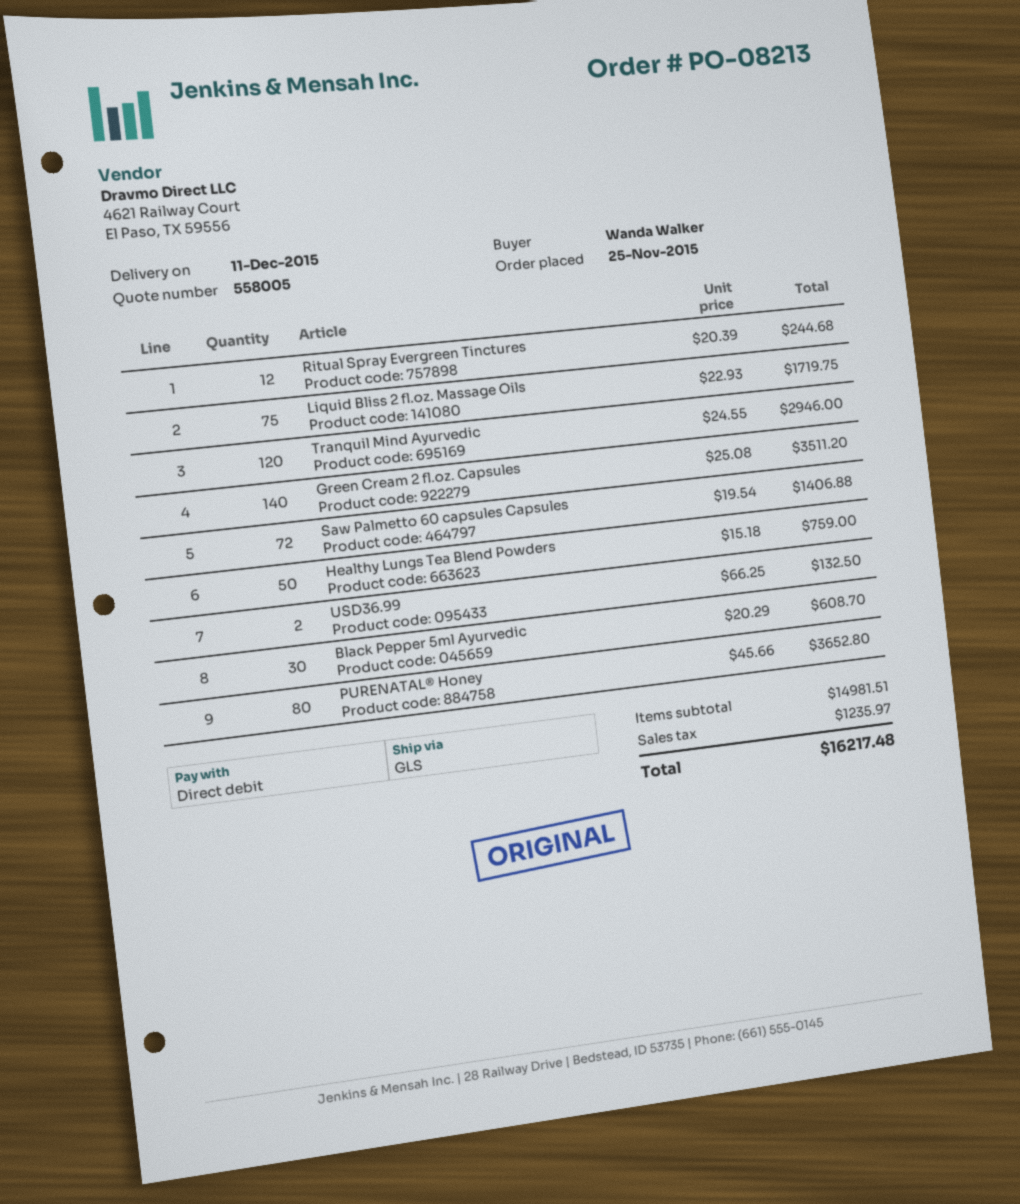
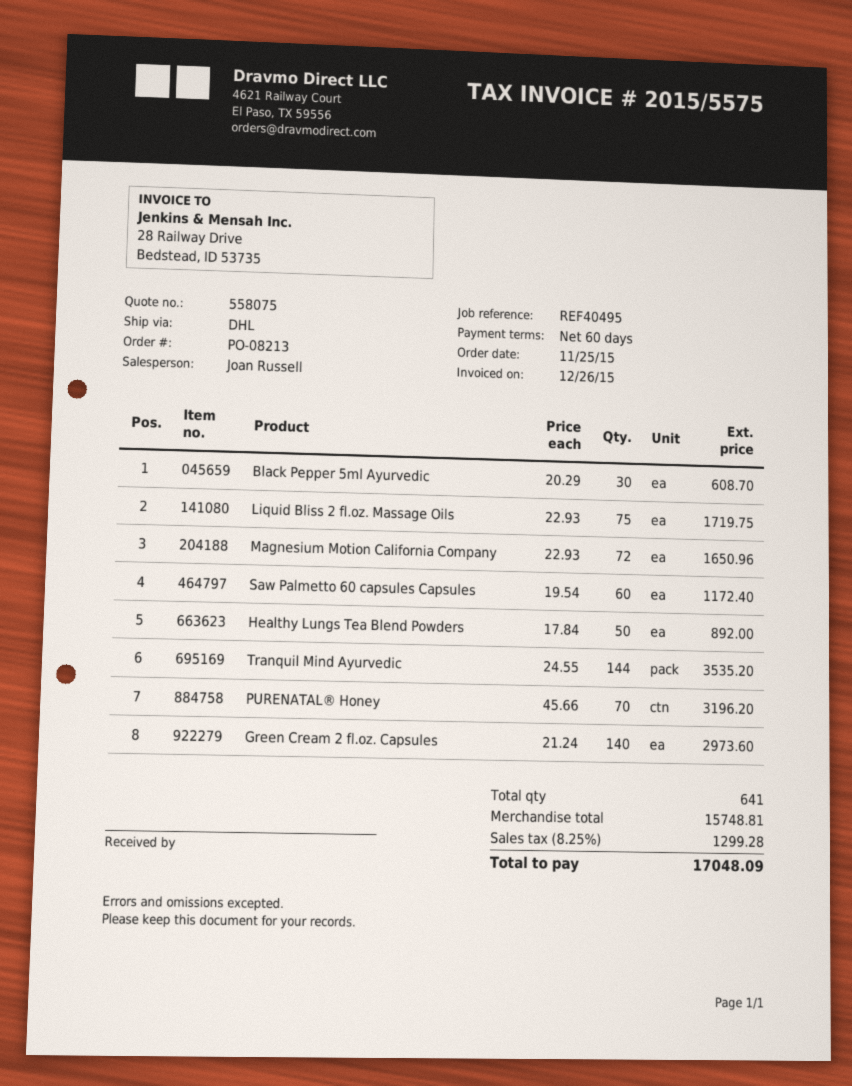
quote number: 558005 -> 558075
shipping method: GLS -> DHL
Ritual Spray Evergreen Tinctures: 12 x 20.39 = 244.68 -> none
Tranquil Mind Ayurvedic: 120 x 24.55 = 2946.00 -> 144 x 24.55 = 3535.20
Green Cream 2 fl.oz. Capsules: 140 x 25.08 = 3511.20 -> 140 x 21.24 = 2973.60
Saw Palmetto 60 capsules Capsules: 72 x 19.54 = 1406.88 -> 60 x 19.54 = 1172.40
Healthy Lungs Tea Blend Powders: 50 x 15.18 = 759.00 -> 50 x 17.84 = 892.00
USD36.99: 2 x 66.25 = 132.50 -> none
PURENATAL® Honey: 80 x 45.66 = 3652.80 -> 70 x 45.66 = 3196.20
Magnesium Motion California Company: none -> 72 x 22.93 = 1650.96
subtotal: 14981.51 -> 15748.81
tax: 1235.97 -> 1299.28
total: 16217.48 -> 17048.09

